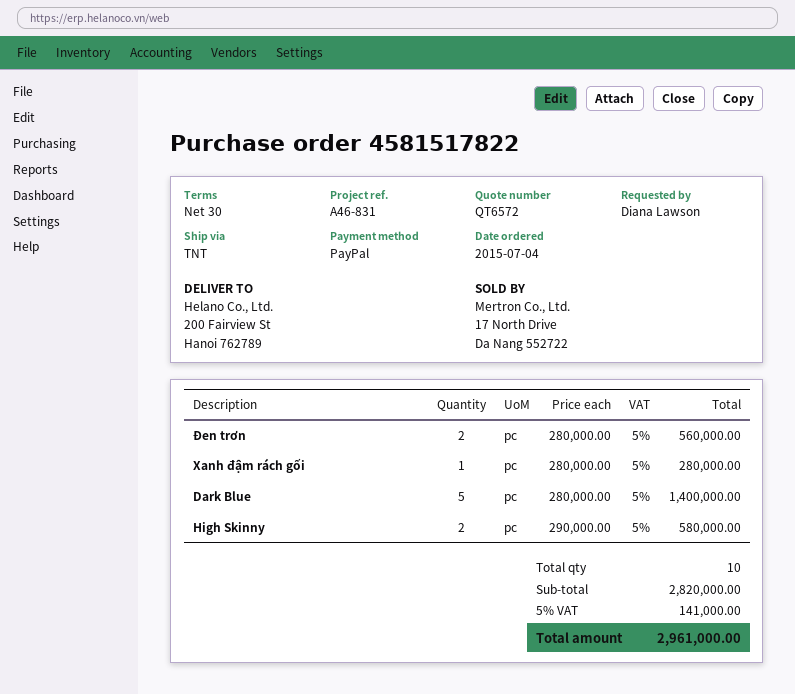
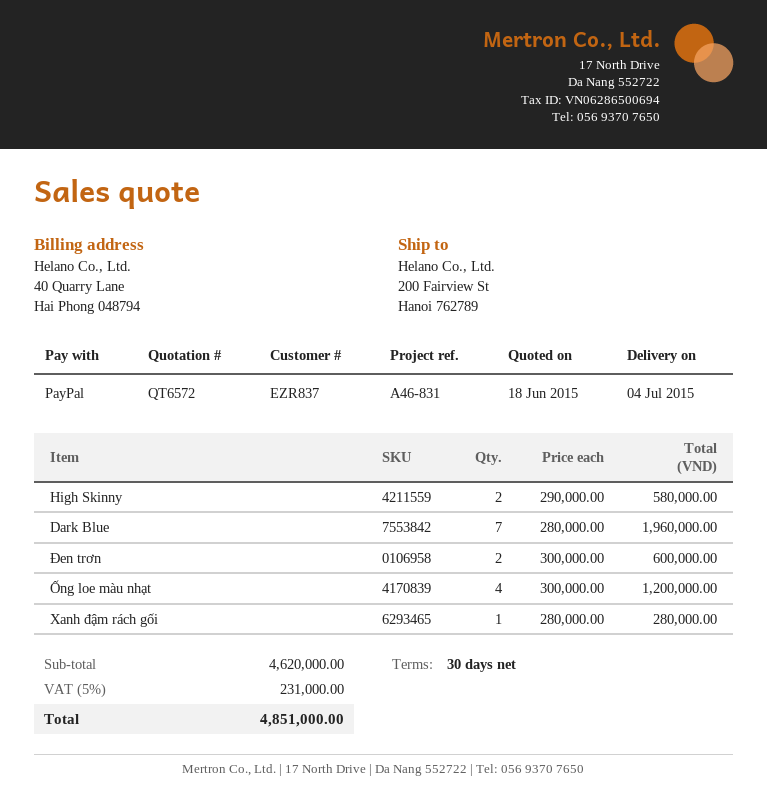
Đen trơn: 2 x 280000.00 = 560000.00 -> 2 x 300000.00 = 600000.00
Dark Blue: 5 x 280000.00 = 1400000.00 -> 7 x 280000.00 = 1960000.00
Ống loe màu nhạt: none -> 4 x 300000.00 = 1200000.00
subtotal: 2820000.00 -> 4620000.00
tax: 5% = 141000.00 -> 5% = 231000.00
total: 2961000.00 -> 4851000.00

